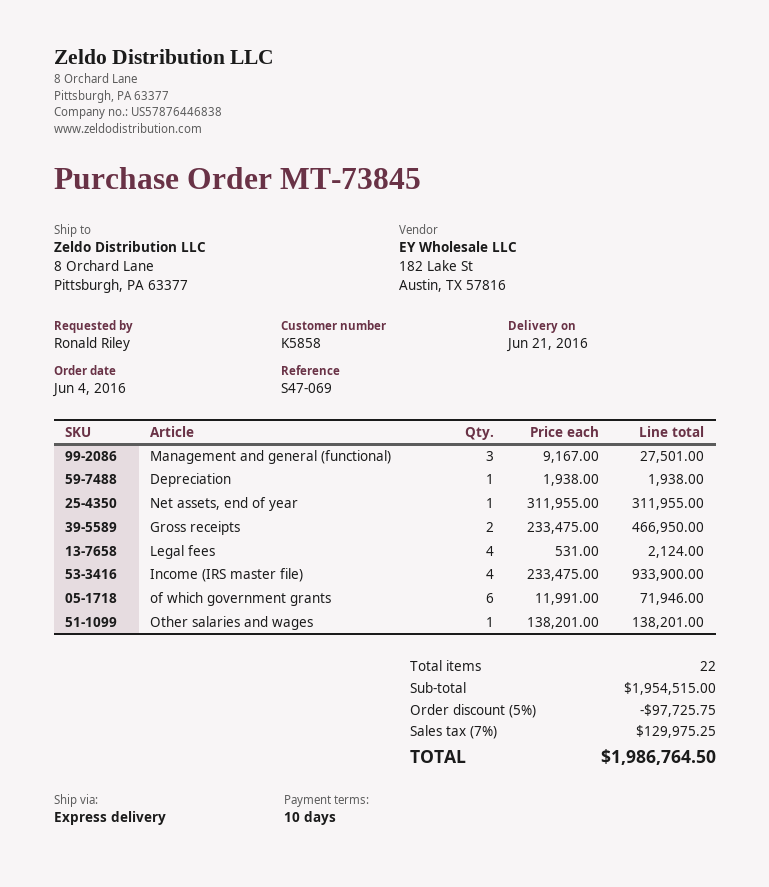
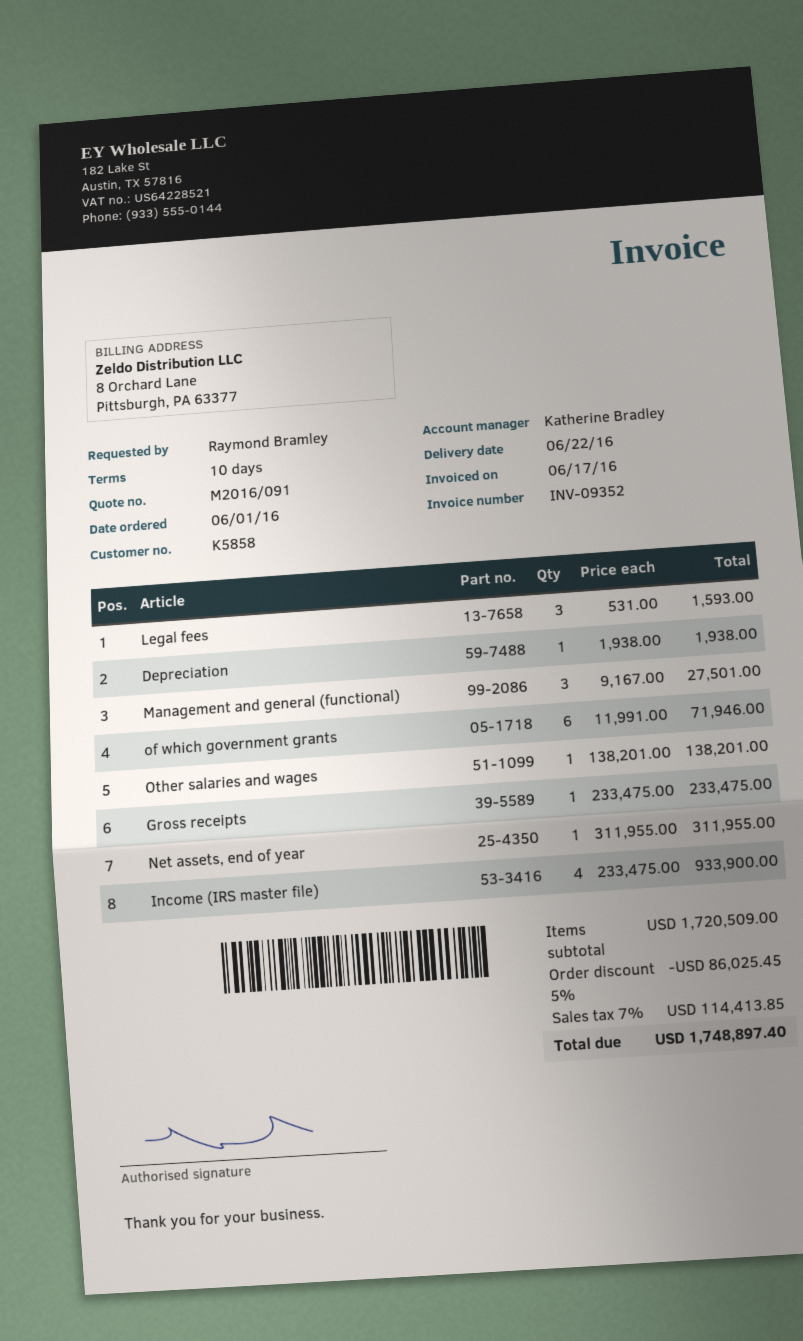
order date: 2016-06-04 -> 2016-06-01
delivery date: 2016-06-21 -> 2016-06-22
ordered by: Ronald Riley -> Raymond Bramley
Gross receipts: 2 x 233475.00 = 466950.00 -> 1 x 233475.00 = 233475.00
Legal fees: 4 x 531.00 = 2124.00 -> 3 x 531.00 = 1593.00
subtotal: 1954515.00 -> 1720509.00
discount: 5% = 97725.75 -> 5% = 86025.45
tax: 7% = 129975.25 -> 7% = 114413.85
total: 1986764.50 -> 1748897.40

